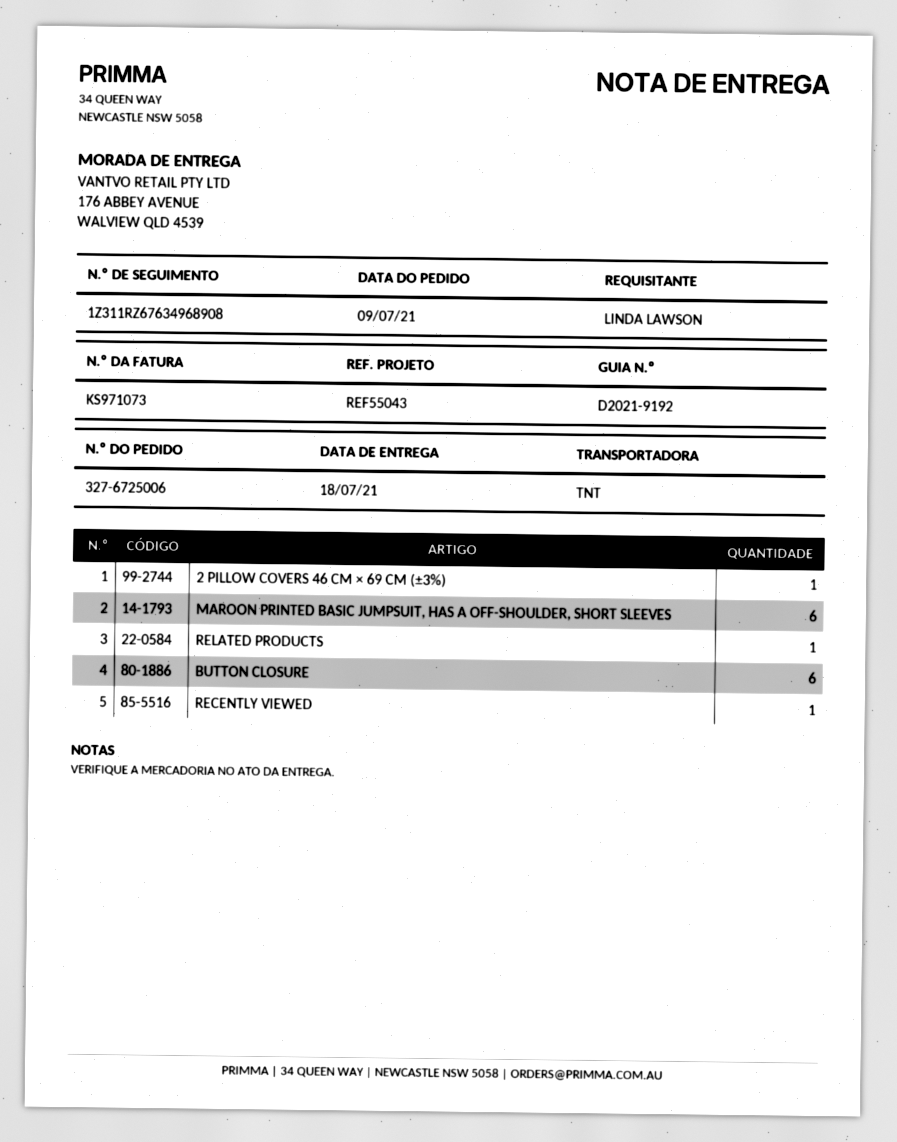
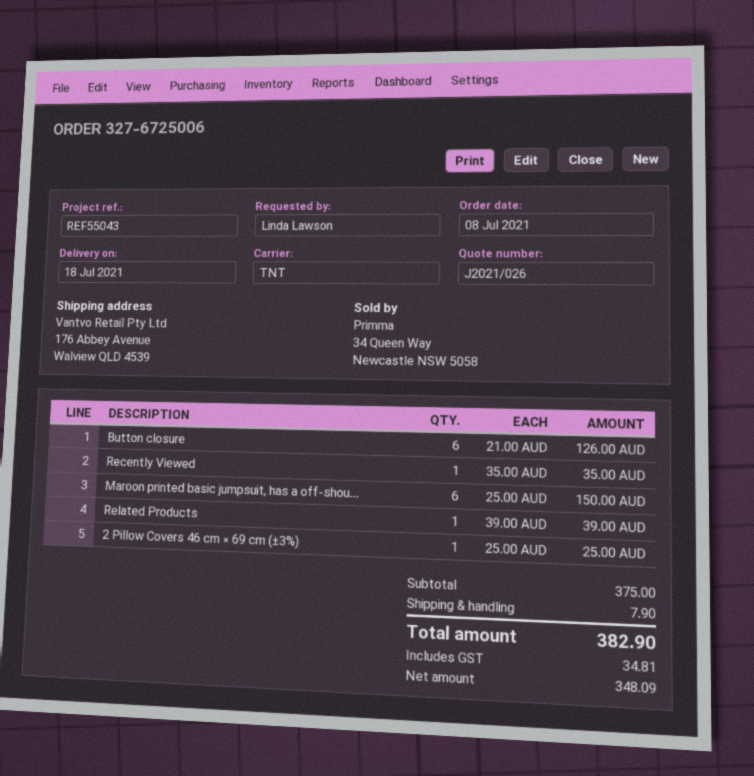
order date: 2021-07-09 -> 2021-07-08

